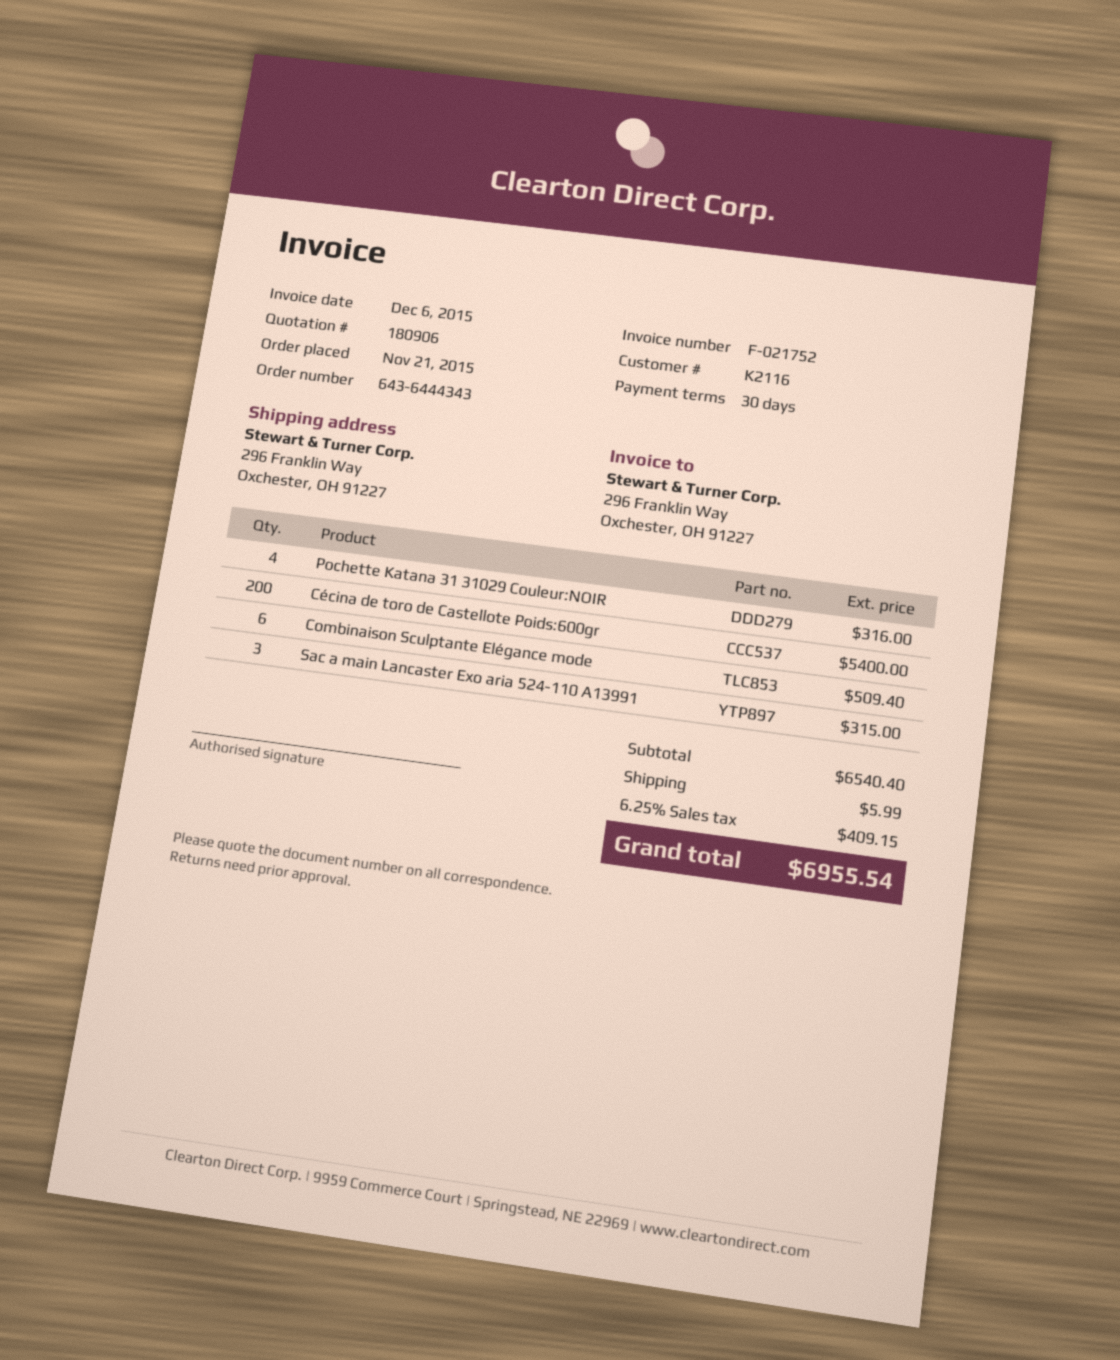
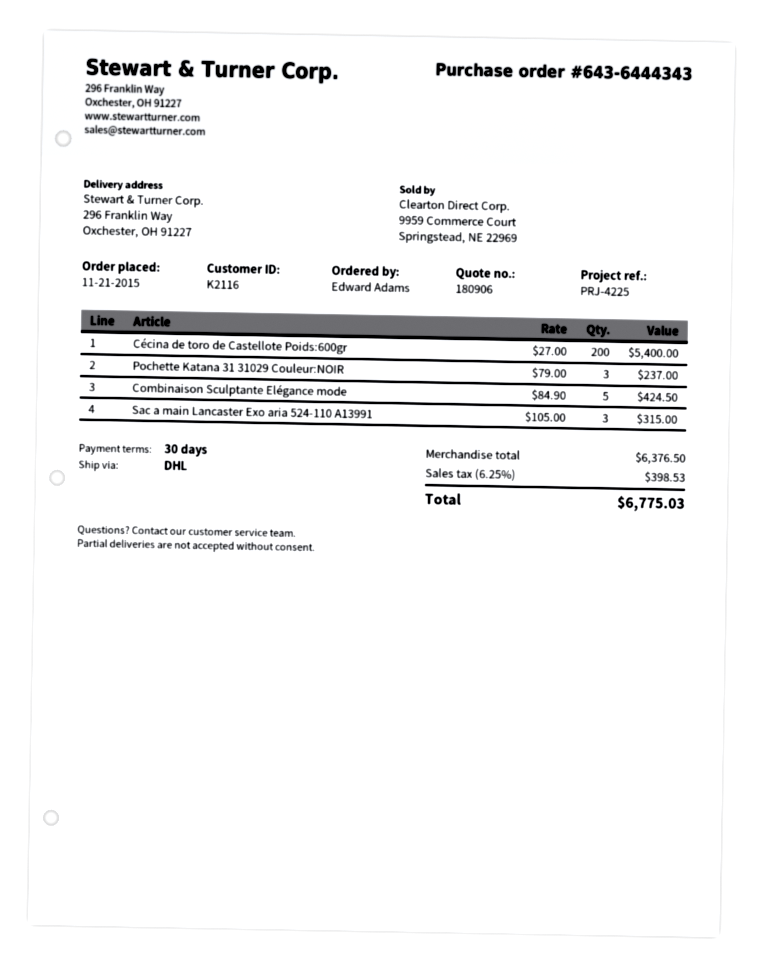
Pochette Katana 31 31029 Couleur:NOIR: 4 for 316.00 -> 3 for 237.00
Combinaison Sculptante Elégance mode: 6 for 509.40 -> 5 for 424.50
subtotal: 6540.40 -> 6376.50
shipping: 5.99 -> none
tax: 6.25% = 409.15 -> 6.25% = 398.53
total: 6955.54 -> 6775.03

